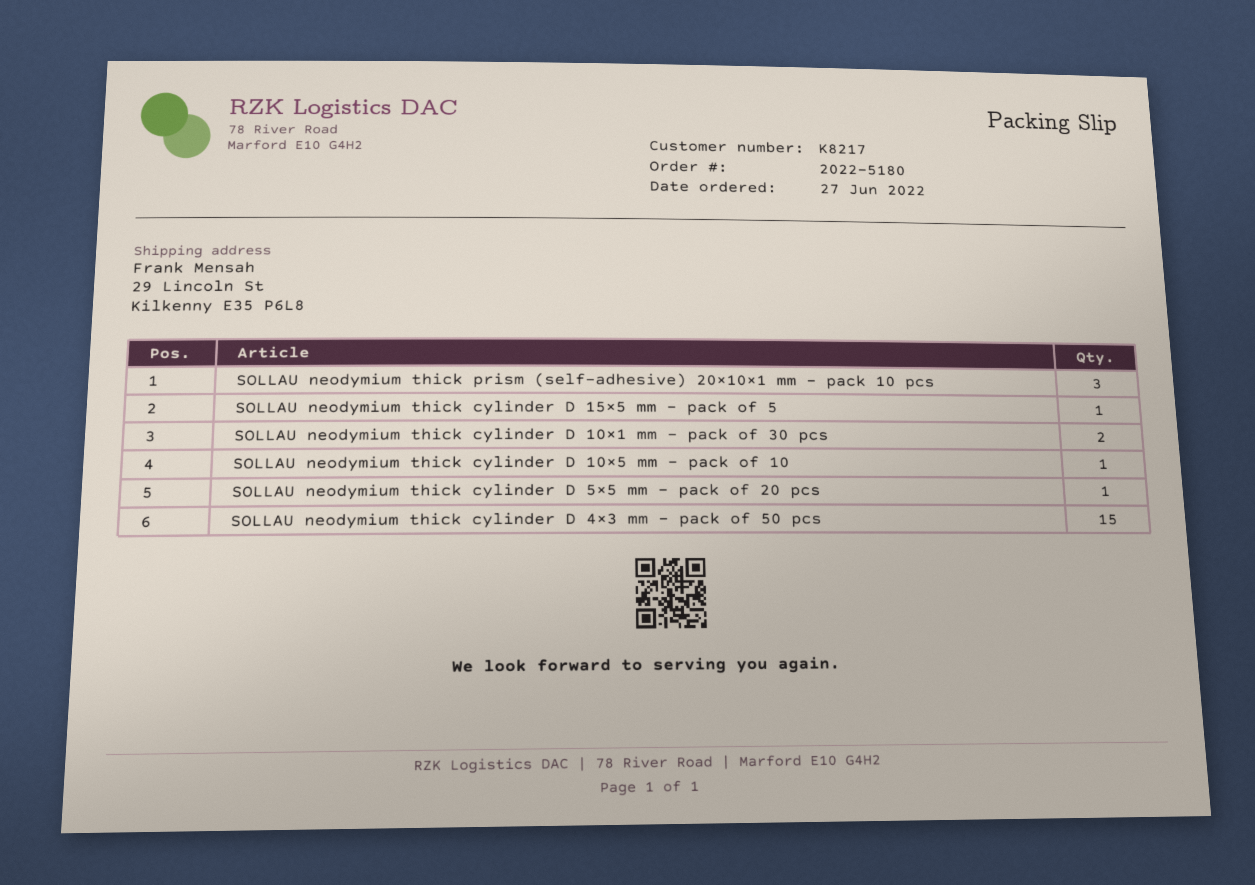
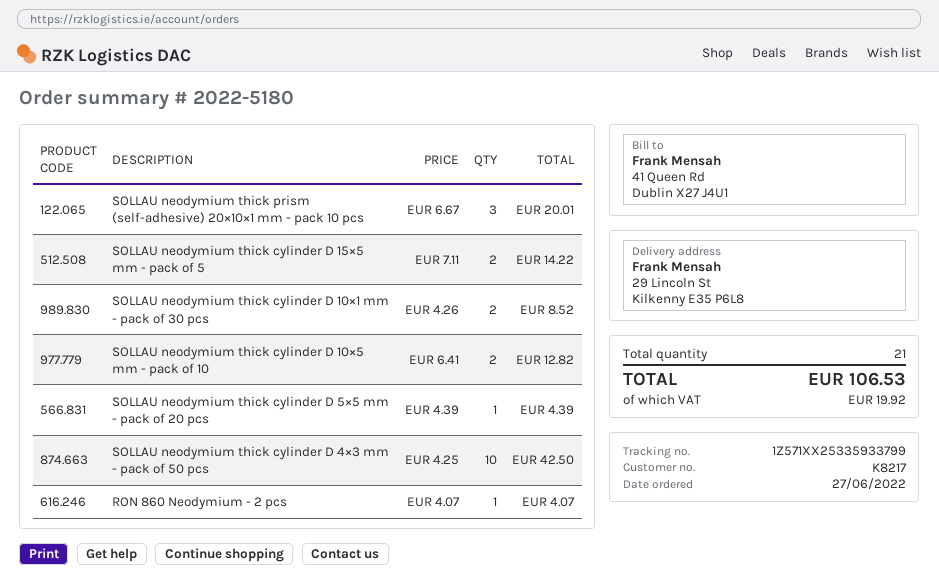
SOLLAU neodymium thick cylinder D 15×5 mm - pack of 5: 1 -> 2
SOLLAU neodymium thick cylinder D 10×5 mm - pack of 10: 1 -> 2
SOLLAU neodymium thick cylinder D 4×3 mm - pack of 50 pcs: 15 -> 10
RON 860 Neodymium - 2 pcs: none -> 1

